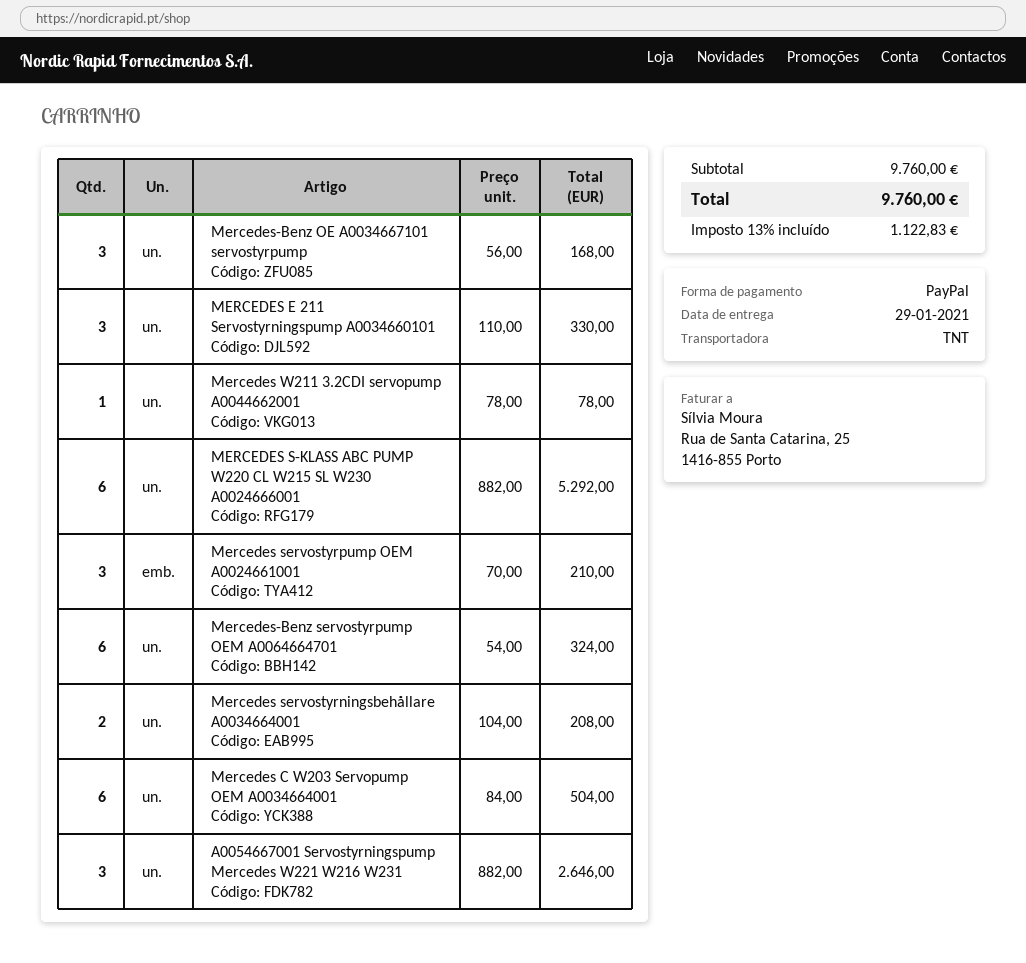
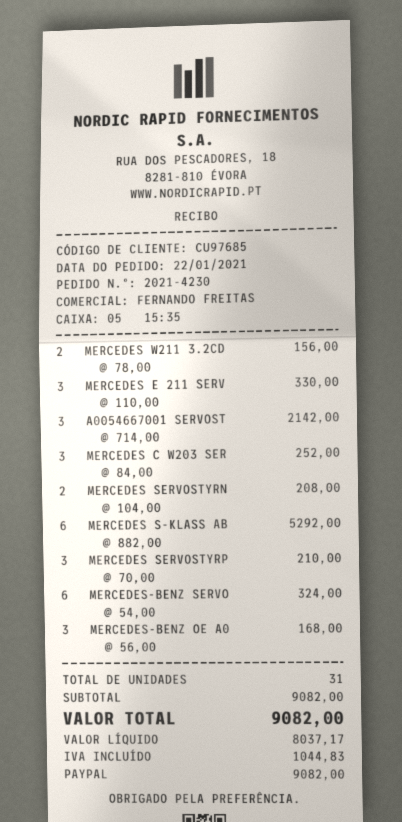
Mercedes W211 3.2CDI servopump A0044662001: 1 x 78.00 = 78.00 -> 2 x 78.00 = 156.00
Mercedes C W203 Servopump OEM A0034664001: 6 x 84.00 = 504.00 -> 3 x 84.00 = 252.00
A0054667001 Servostyrningspump Mercedes W221 W216 W231: 3 x 882.00 = 2646.00 -> 3 x 714.00 = 2142.00
subtotal: 9760.00 -> 9082.00
tax: 1122.83 -> 1044.83
total: 9760.00 -> 9082.00

